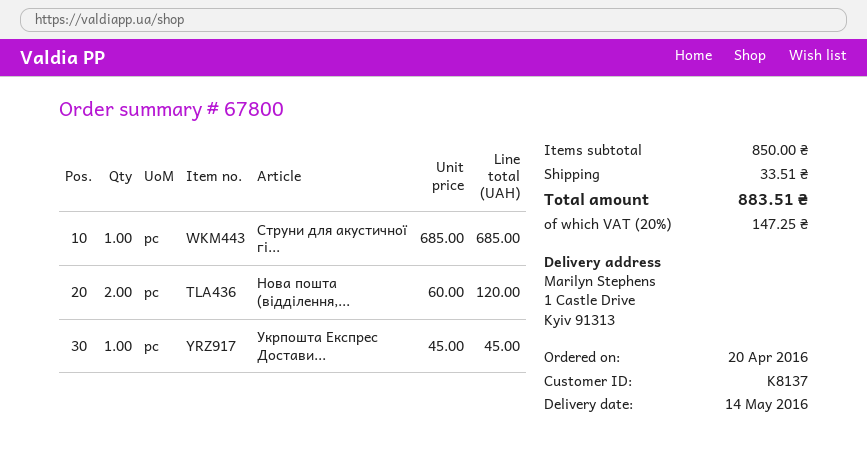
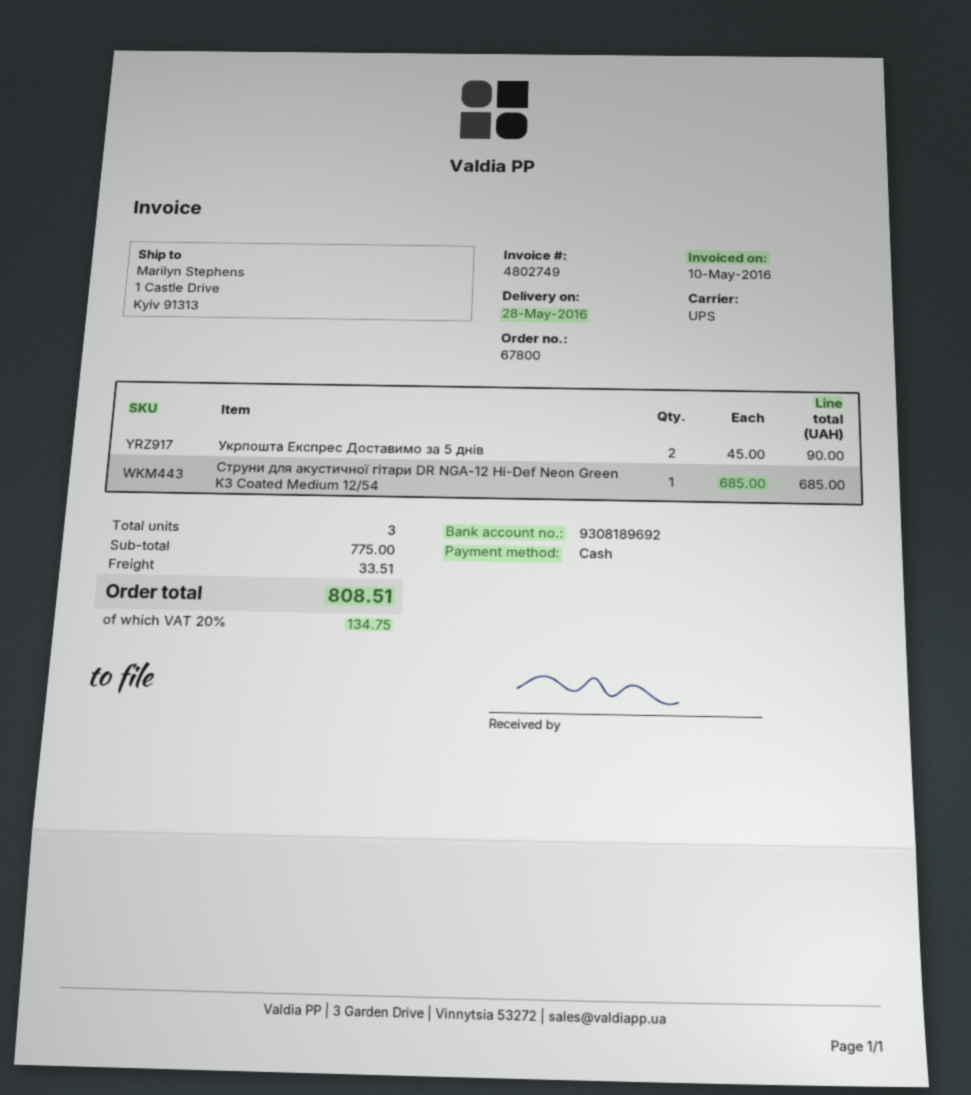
delivery date: 2016-05-14 -> 2016-05-28
Нова пошта (відділення,...: 2 x 60.00 = 120.00 -> none
Укрпошта Експрес Достави...: 1 x 45.00 = 45.00 -> 2 x 45.00 = 90.00
subtotal: 850.00 -> 775.00
tax: 20% = 147.25 -> 20% = 134.75
total: 883.51 -> 808.51

